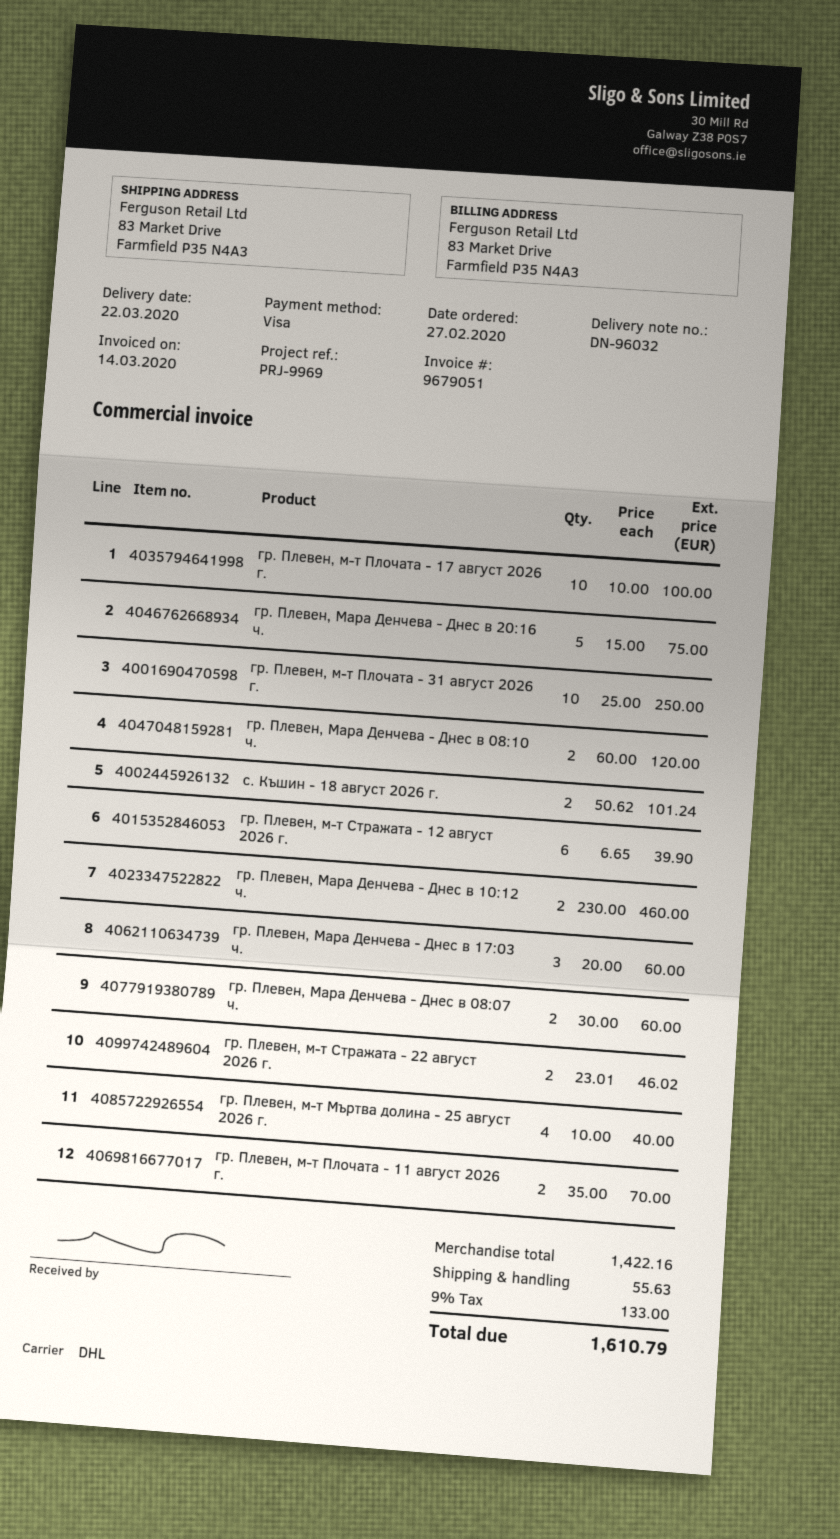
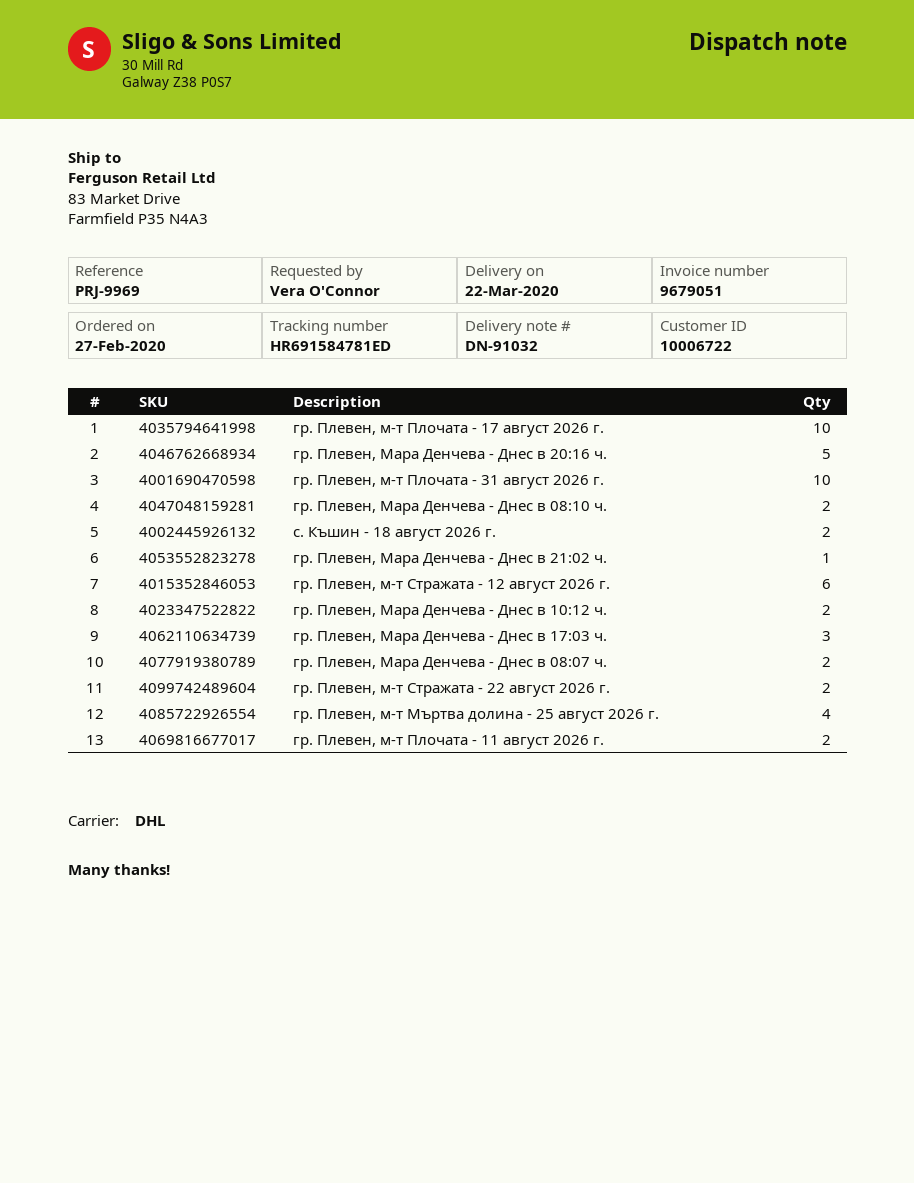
delivery note number: DN-96032 -> DN-91032
гр. Плевен, Мара Денчева - Днес в 21:02 ч.: none -> 1

